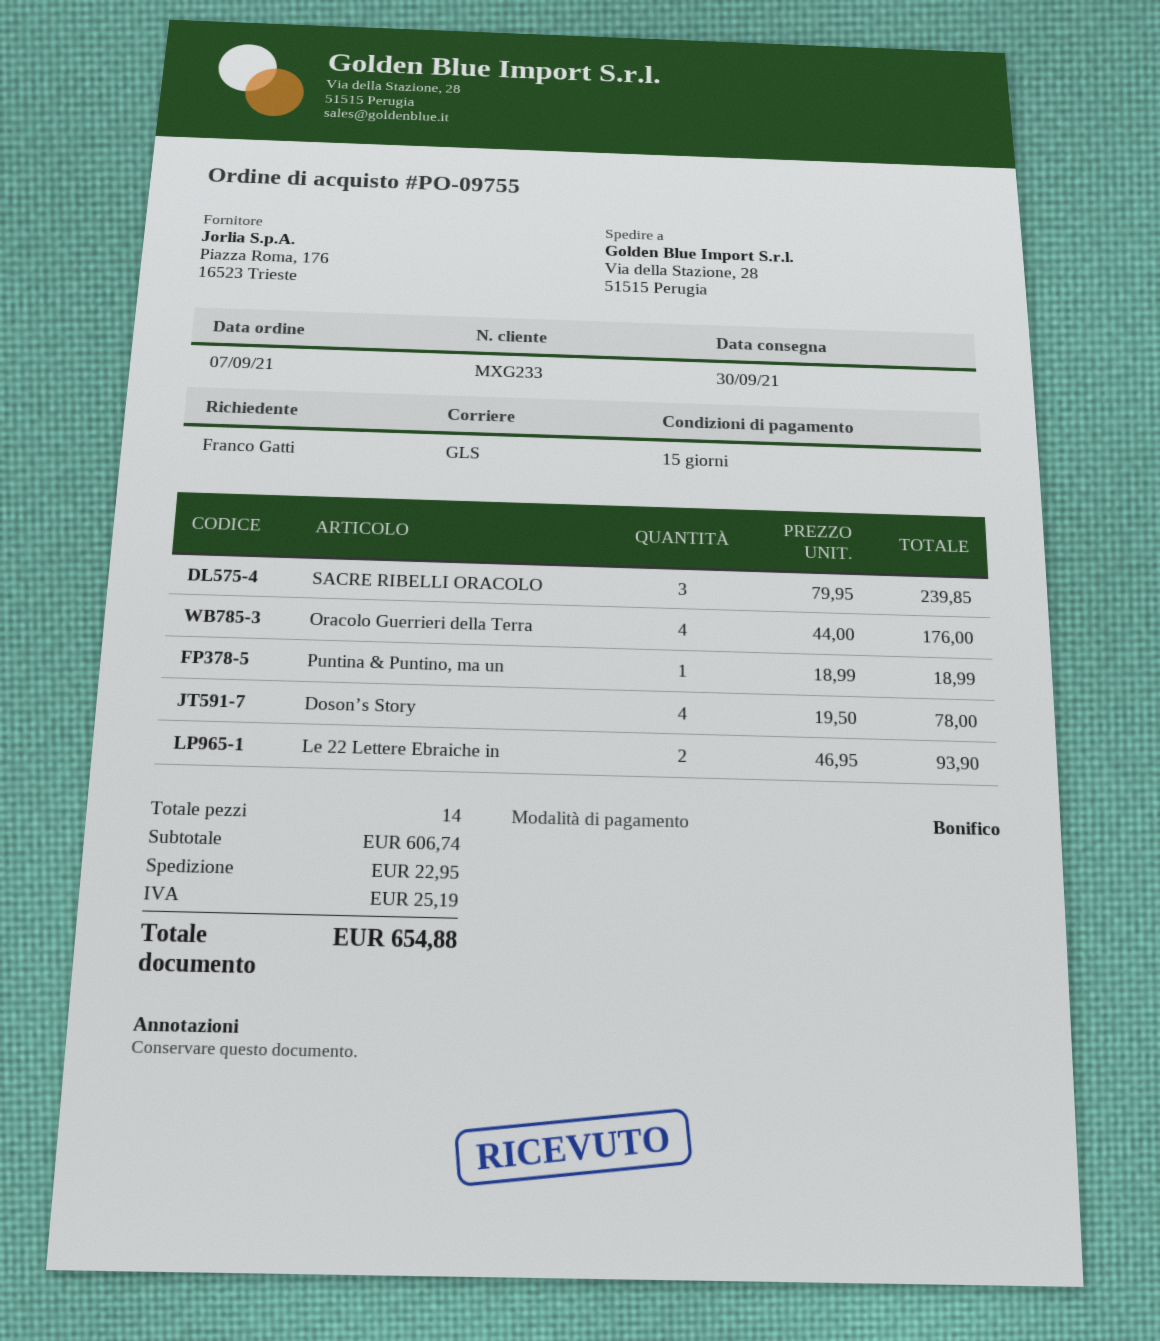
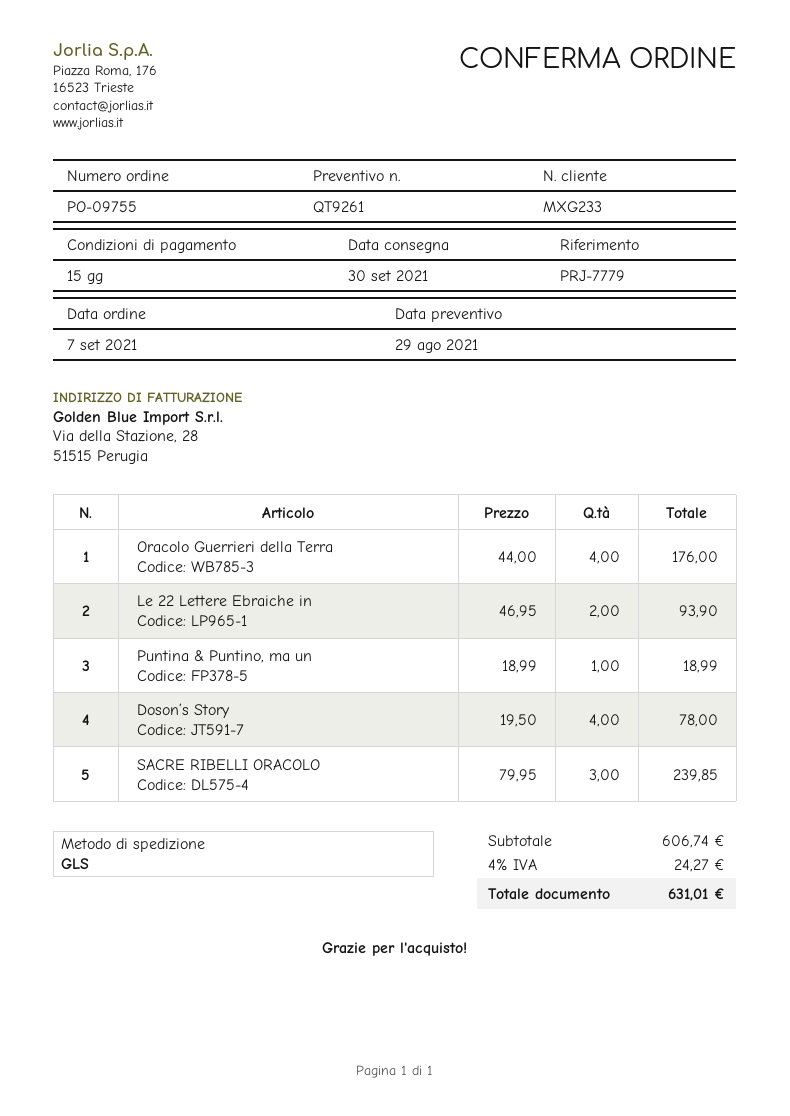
shipping: 22.95 -> none
tax: 25.19 -> 24.27
total: 654.88 -> 631.01

